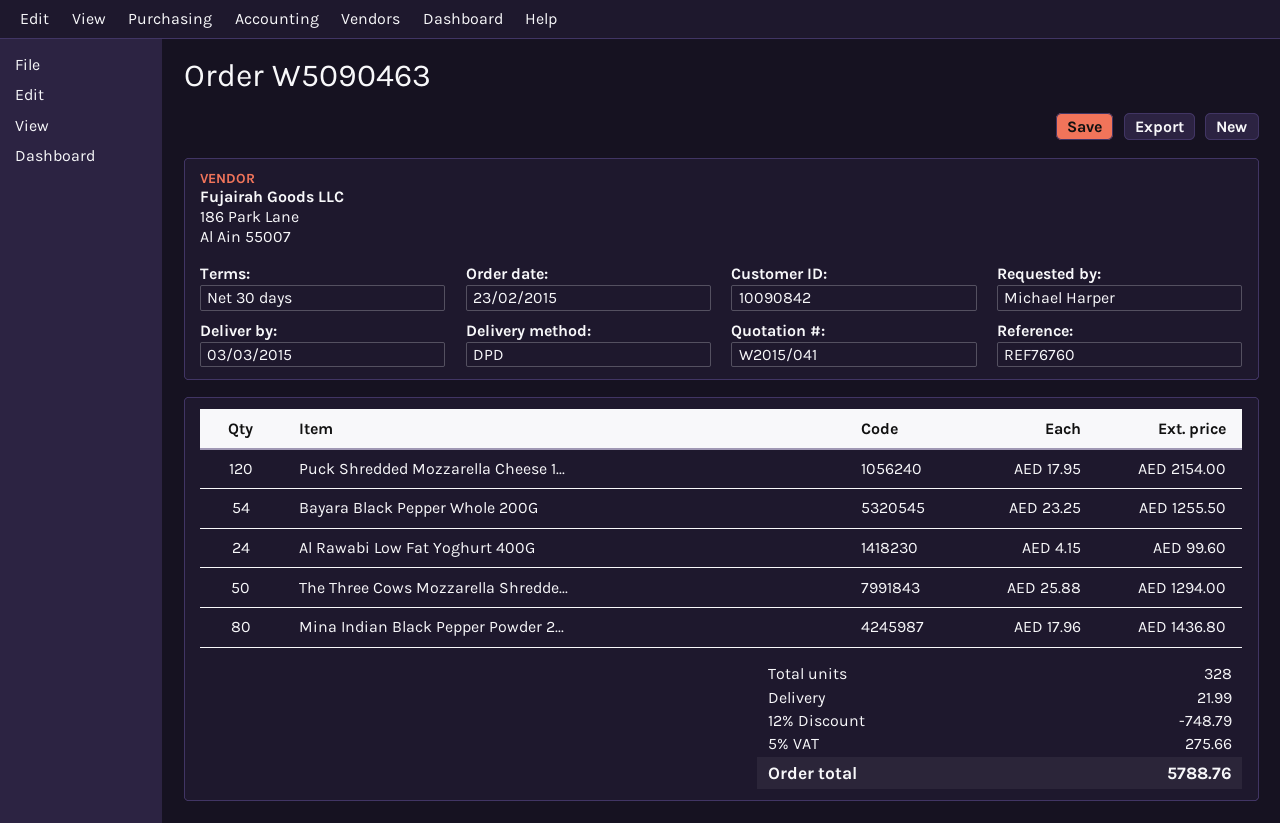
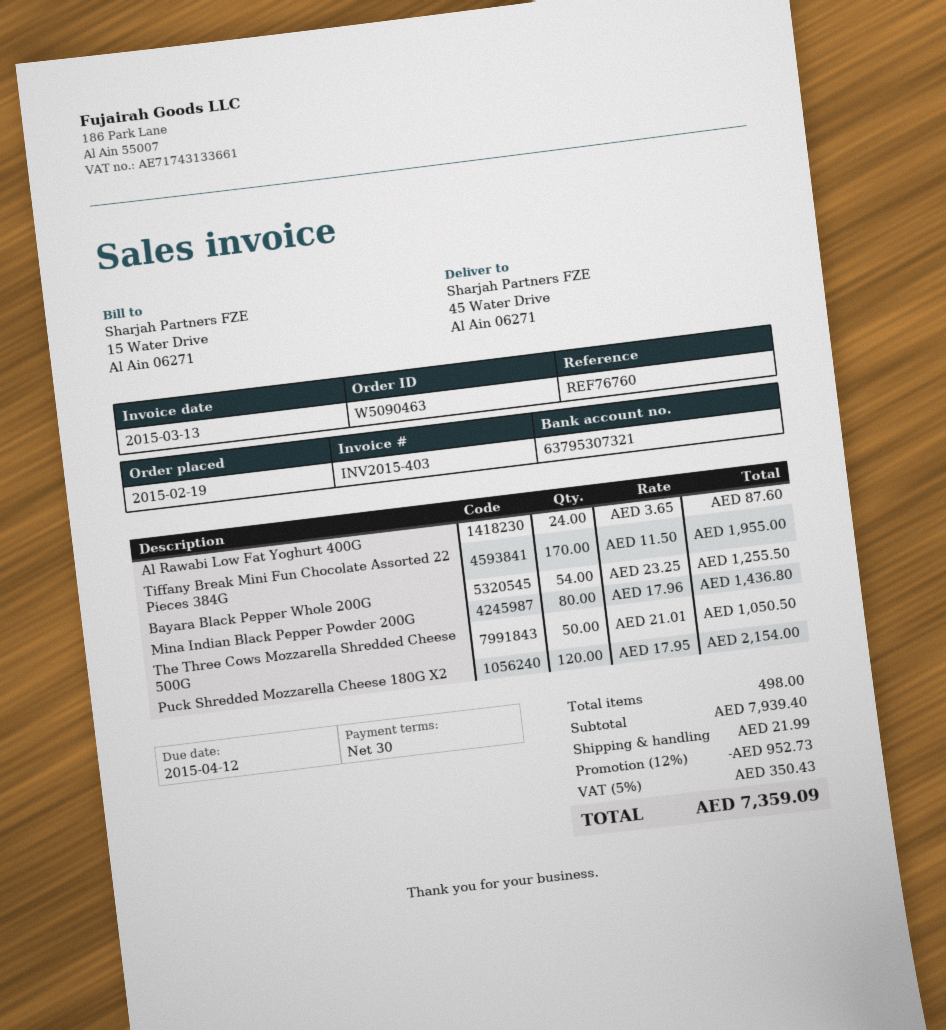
order date: 2015-02-23 -> 2015-02-19
Al Rawabi Low Fat Yoghurt 400G: 24 x 4.15 = 99.60 -> 24 x 3.65 = 87.60
The Three Cows Mozzarella Shredde...: 50 x 25.88 = 1294.00 -> 50 x 21.01 = 1050.50
Tiffany Break Mini Fun Chocolate Assorted 22 Pieces 384G: none -> 170 x 11.50 = 1955.00
total quantity: 328 -> 498
discount: 12% = 748.79 -> 12% = 952.73
tax: 5% = 275.66 -> 5% = 350.43
total: 5788.76 -> 7359.09

